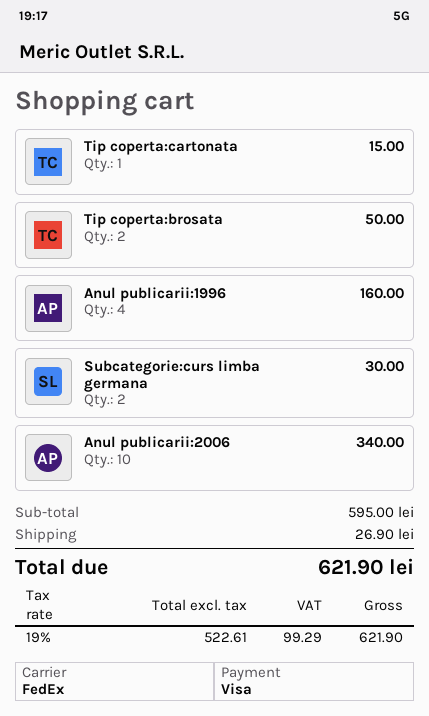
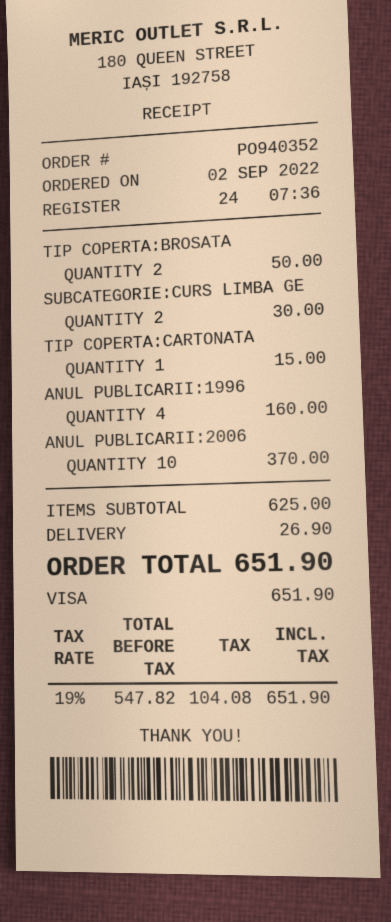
Anul publicarii:2006: 10 for 340.00 -> 10 for 370.00
subtotal: 595.00 -> 625.00
net: 522.61 -> 547.82
tax: 19% = 99.29 -> 19% = 104.08
total: 621.90 -> 651.90

